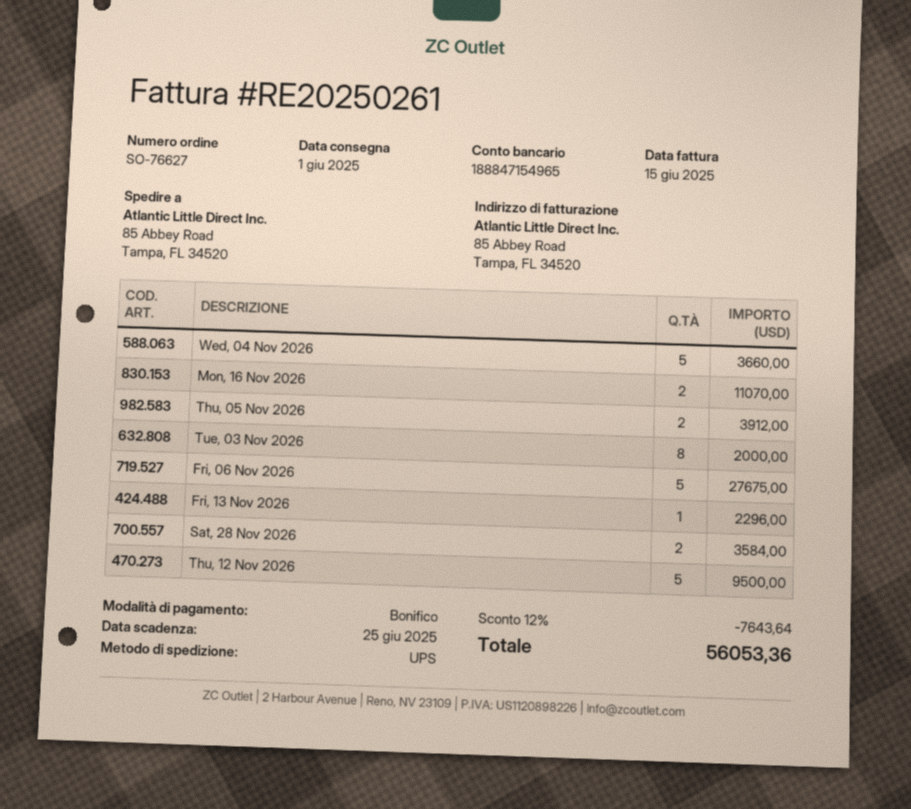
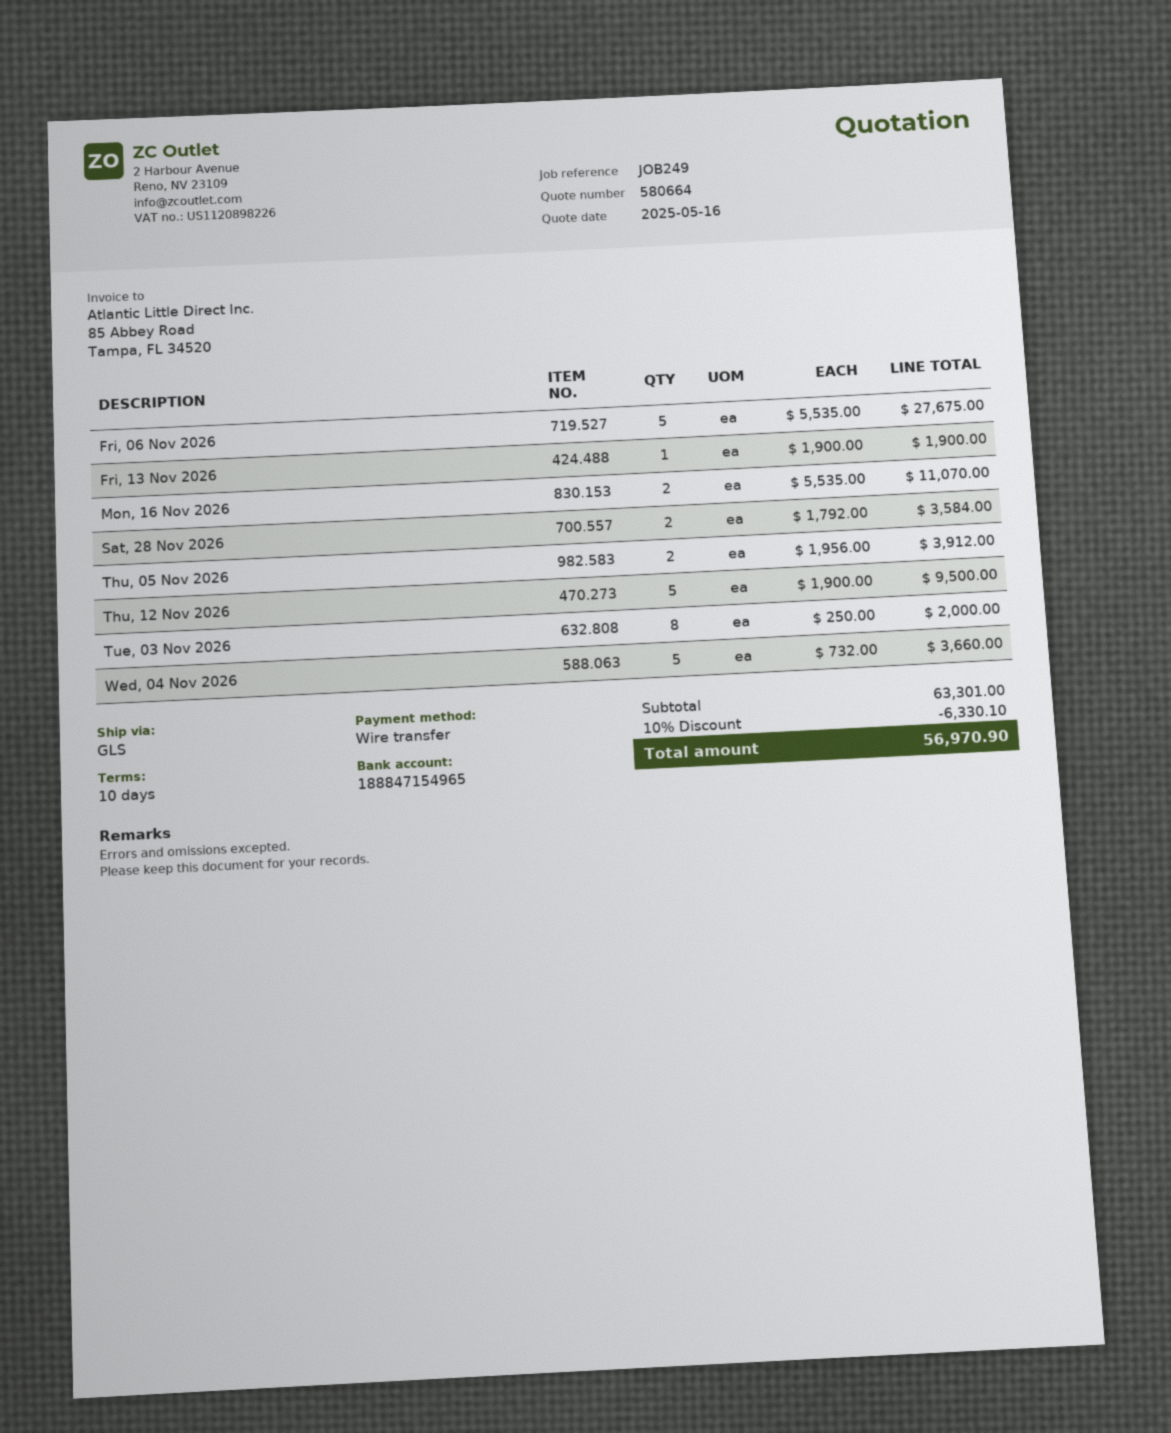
shipping method: UPS -> GLS
Fri, 13 Nov 2026: 1 for 2296.00 -> 1 for 1900.00
discount: 12% = 7643.64 -> 10% = 6330.10
total: 56053.36 -> 56970.90

